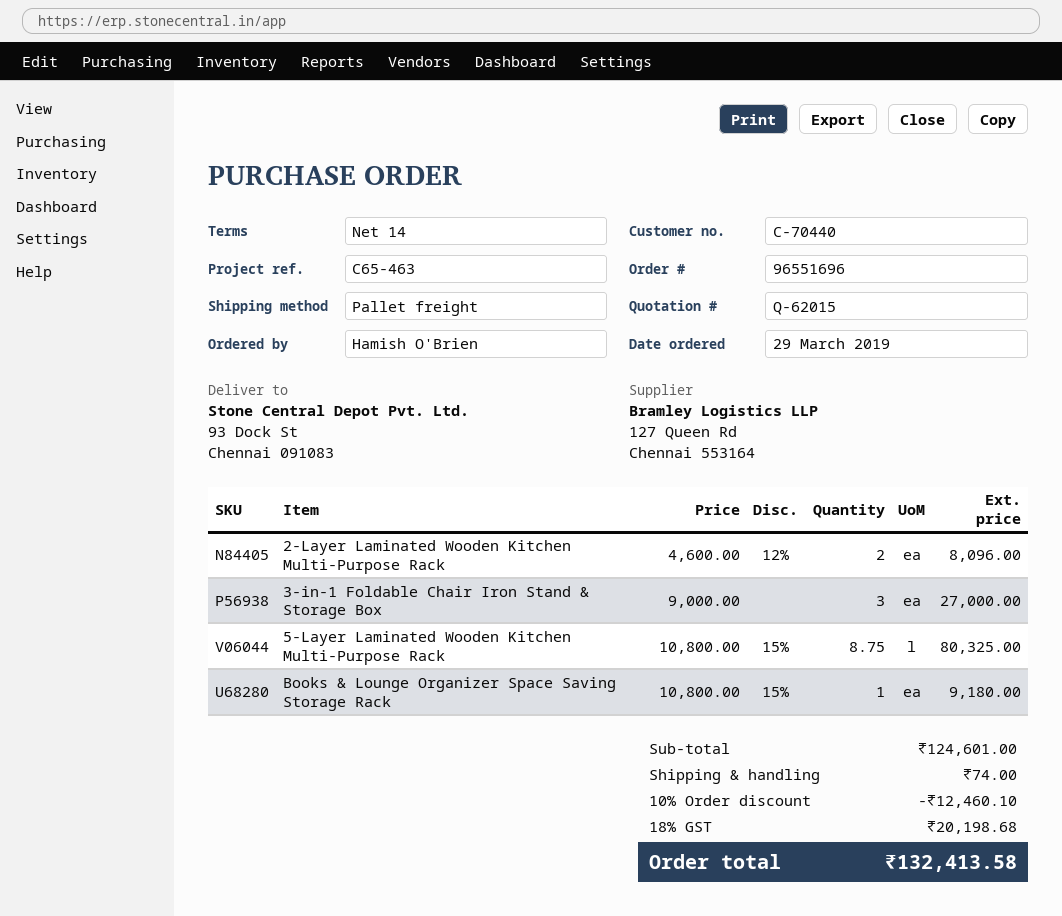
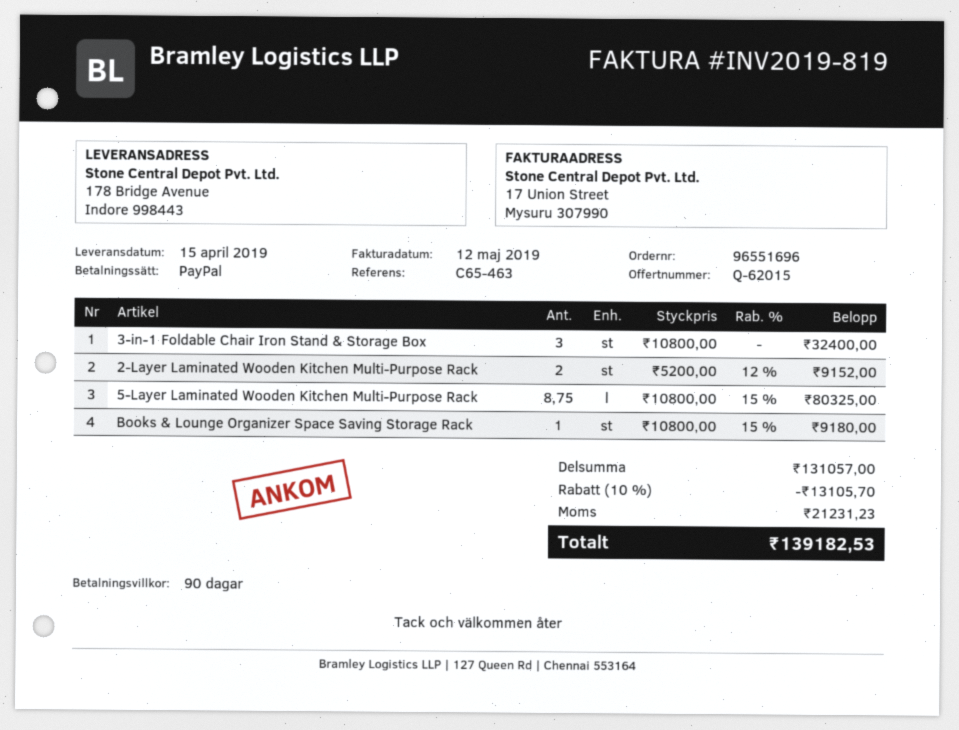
payment terms: 14 days -> 90 days
ship to: 93 Dock St, Chennai 091083 -> 178 Bridge Avenue, Indore 998443
2-Layer Laminated Wooden Kitchen Multi-Purpose Rack: 2 x 4600.00 - 12% = 8096.00 -> 2 x 5200.00 - 12% = 9152.00
3-in-1 Foldable Chair Iron Stand & Storage Box: 3 x 9000.00 = 27000.00 -> 3 x 10800.00 = 32400.00
subtotal: 124601.00 -> 131057.00
discount: 10% = 12460.10 -> 10% = 13105.70
shipping: 74.00 -> none
tax: 20198.68 -> 21231.23
total: 132413.58 -> 139182.53

